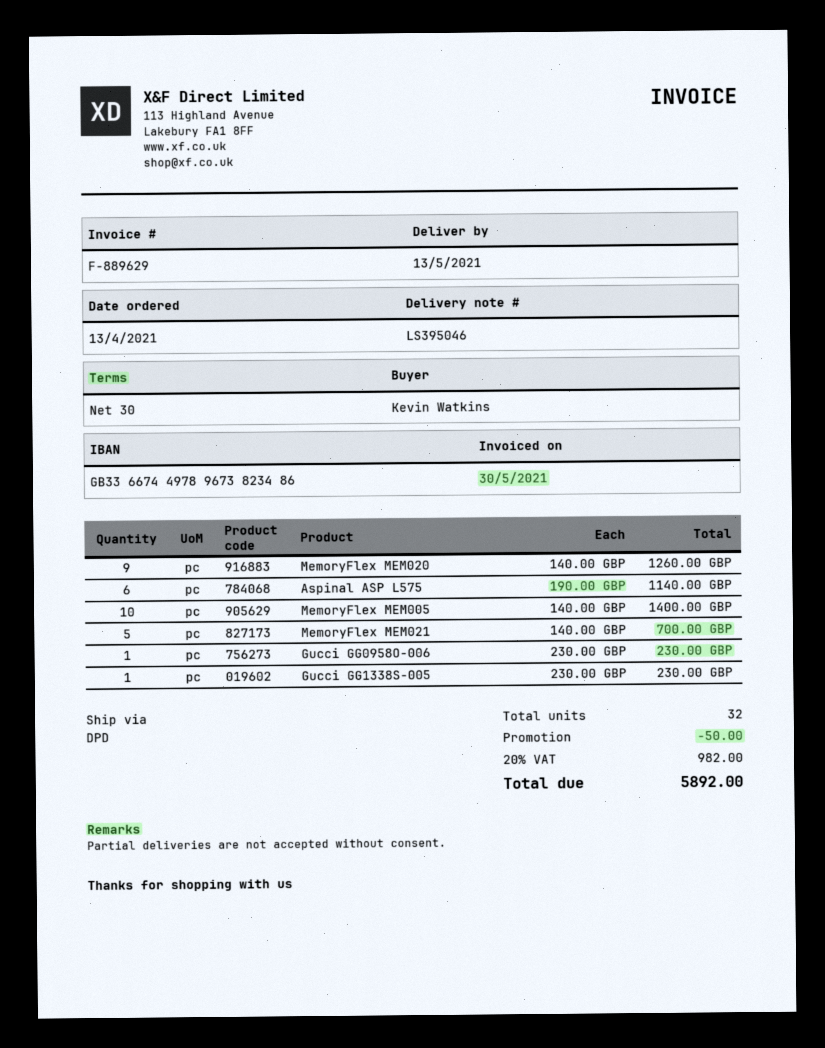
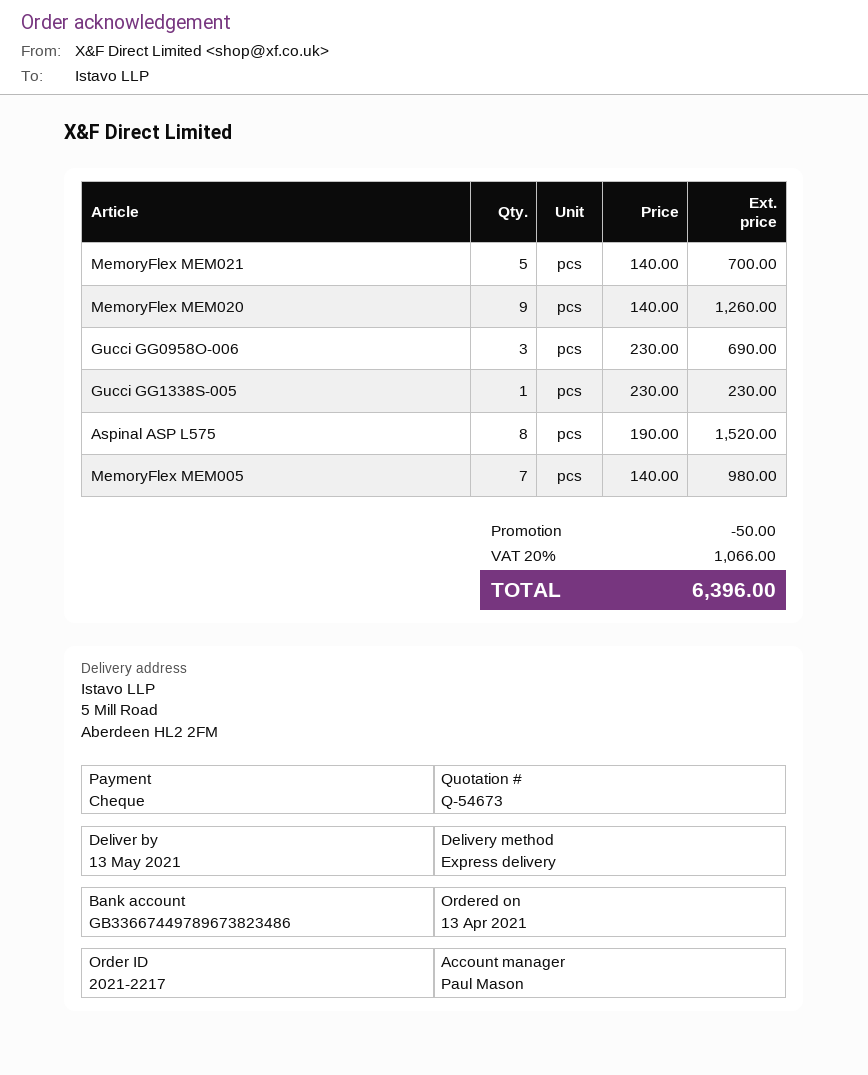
shipping method: DPD -> express
Aspinal ASP L575: 6 x 190.00 = 1140.00 -> 8 x 190.00 = 1520.00
MemoryFlex MEM005: 10 x 140.00 = 1400.00 -> 7 x 140.00 = 980.00
Gucci GG0958O-006: 1 x 230.00 = 230.00 -> 3 x 230.00 = 690.00
tax: 20% = 982.00 -> 20% = 1066.00
total: 5892.00 -> 6396.00

